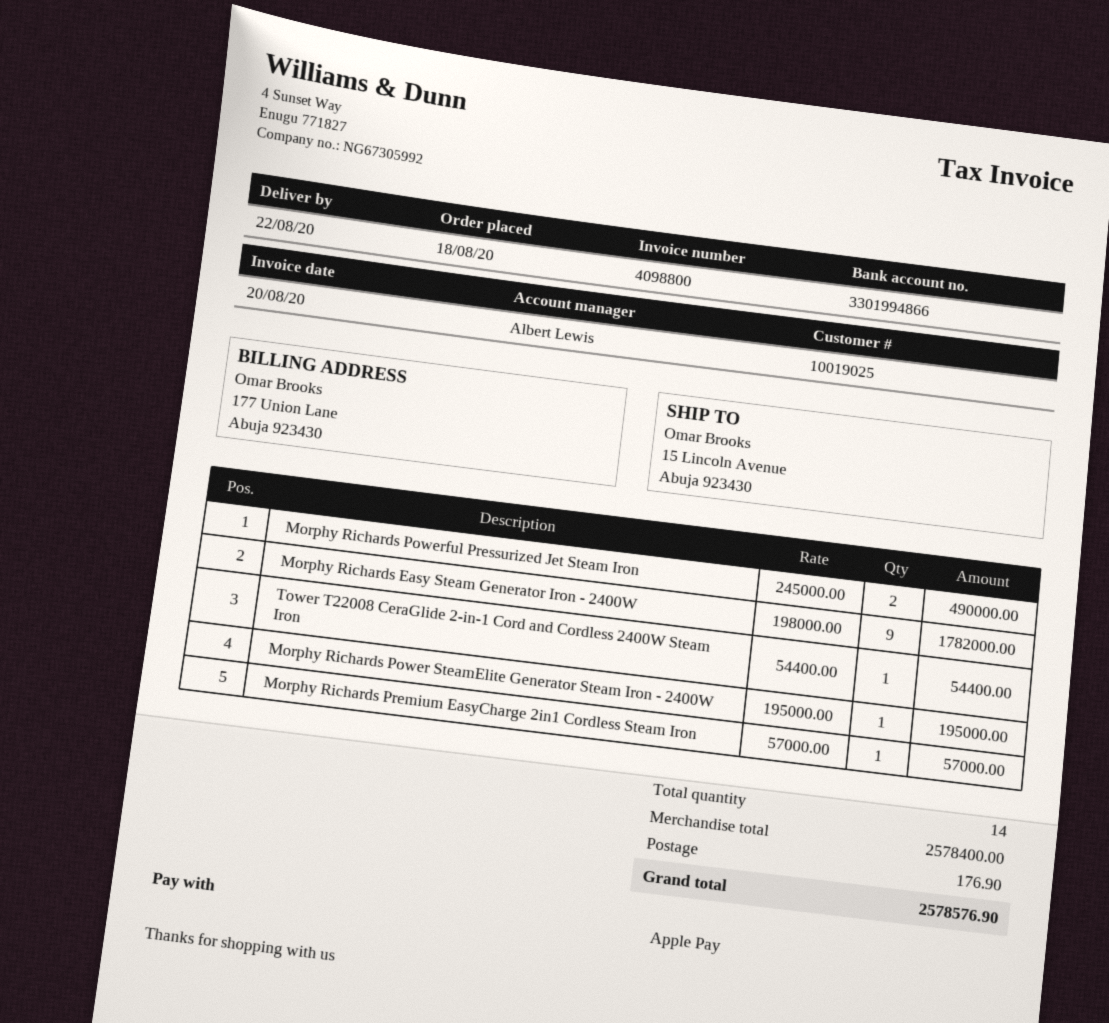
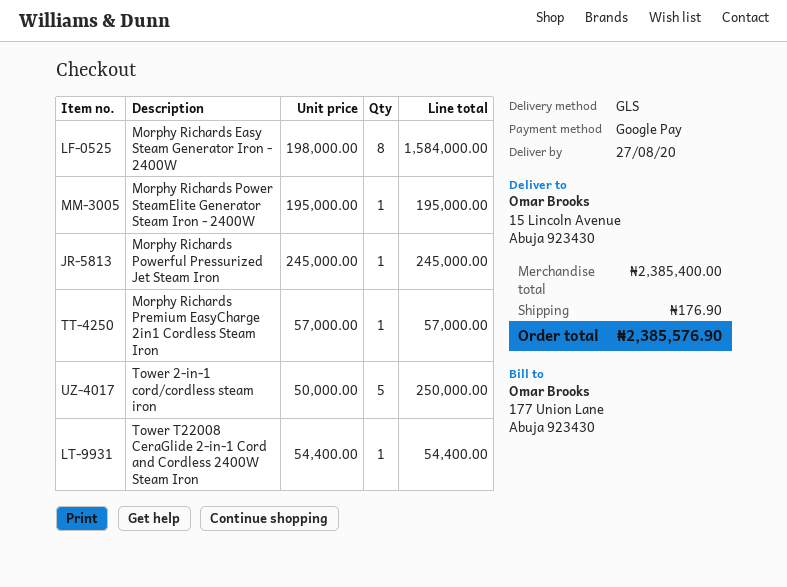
delivery date: 2020-08-22 -> 2020-08-27
payment method: Apple Pay -> Google Pay
Morphy Richards Powerful Pressurized Jet Steam Iron: 2 x 245000.00 = 490000.00 -> 1 x 245000.00 = 245000.00
Morphy Richards Easy Steam Generator Iron - 2400W: 9 x 198000.00 = 1782000.00 -> 8 x 198000.00 = 1584000.00
Tower 2-in-1 cord/cordless steam iron: none -> 5 x 50000.00 = 250000.00
subtotal: 2578400.00 -> 2385400.00
total: 2578576.90 -> 2385576.90

